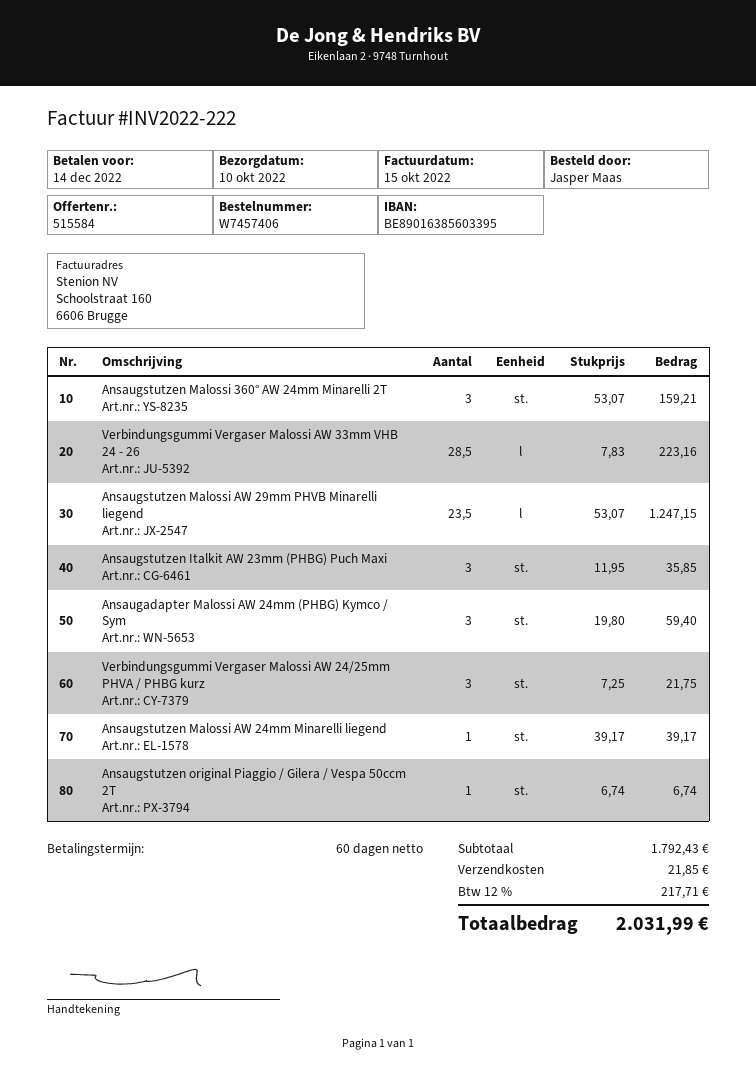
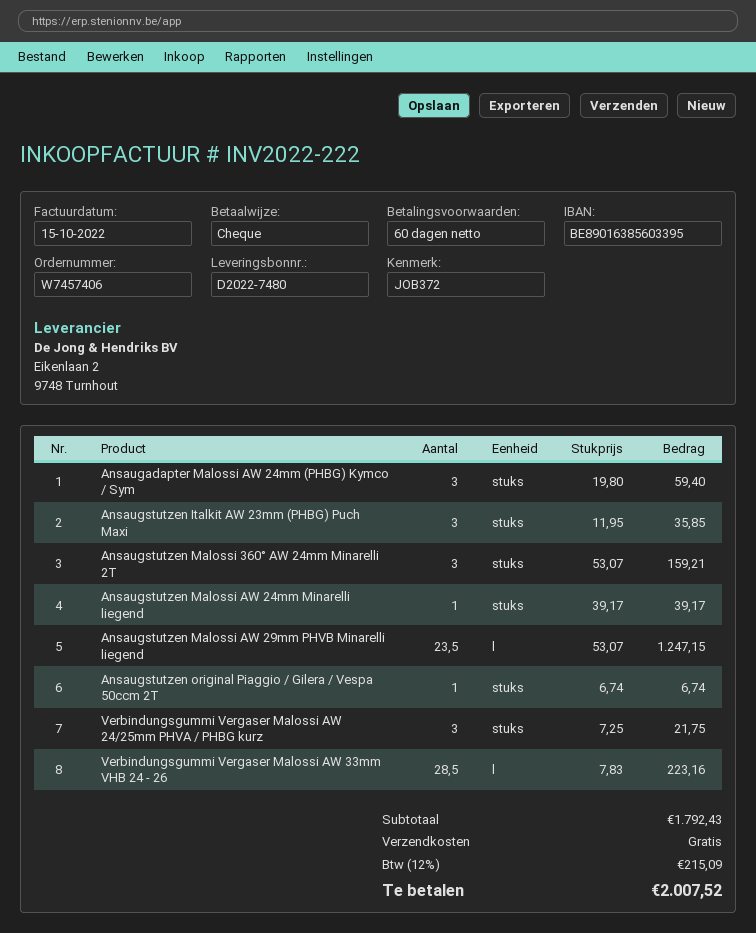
shipping: 21.85 -> 0.00
tax: 12% = 217.71 -> 12% = 215.09
total: 2031.99 -> 2007.52

